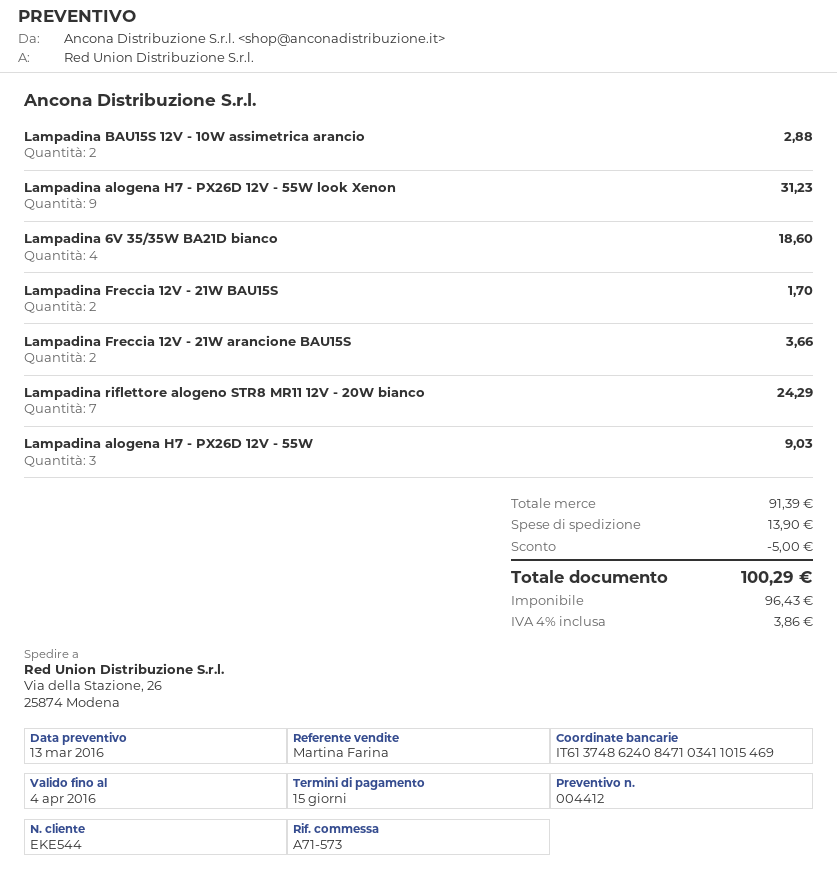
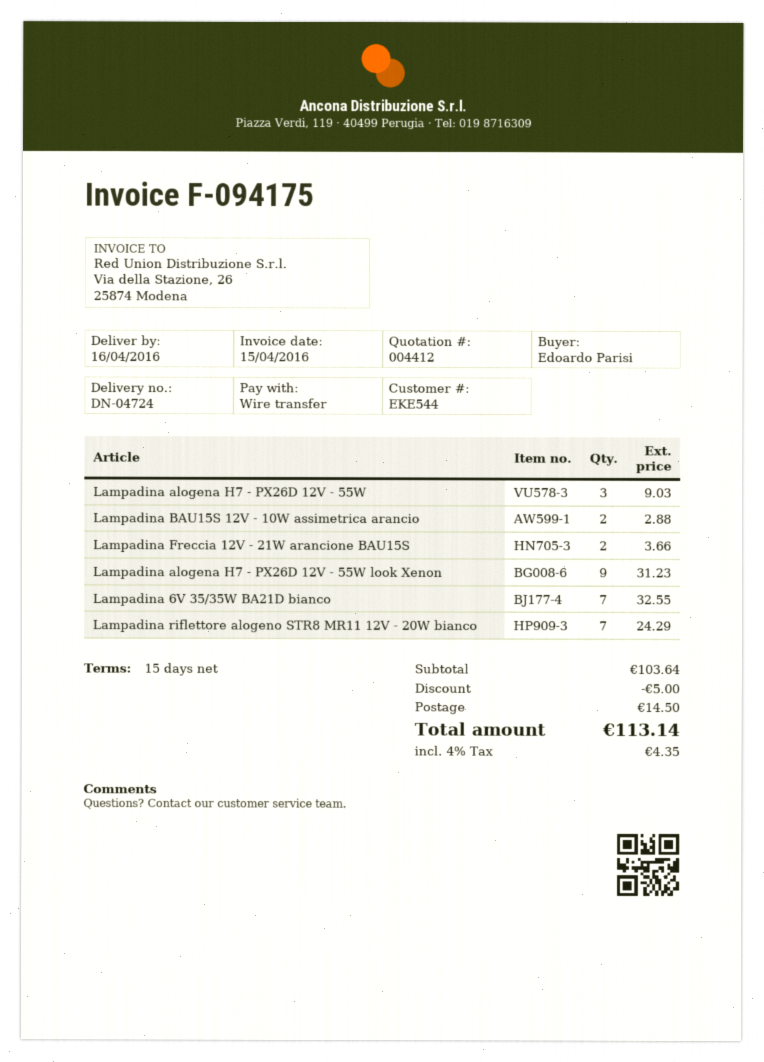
Lampadina 6V 35/35W BA21D bianco: 4 for 18.60 -> 7 for 32.55
Lampadina Freccia 12V - 21W BAU15S: 2 for 1.70 -> none
subtotal: 91.39 -> 103.64
shipping: 13.90 -> 14.50
tax: 4% = 3.86 -> 4% = 4.35
total: 100.29 -> 113.14

